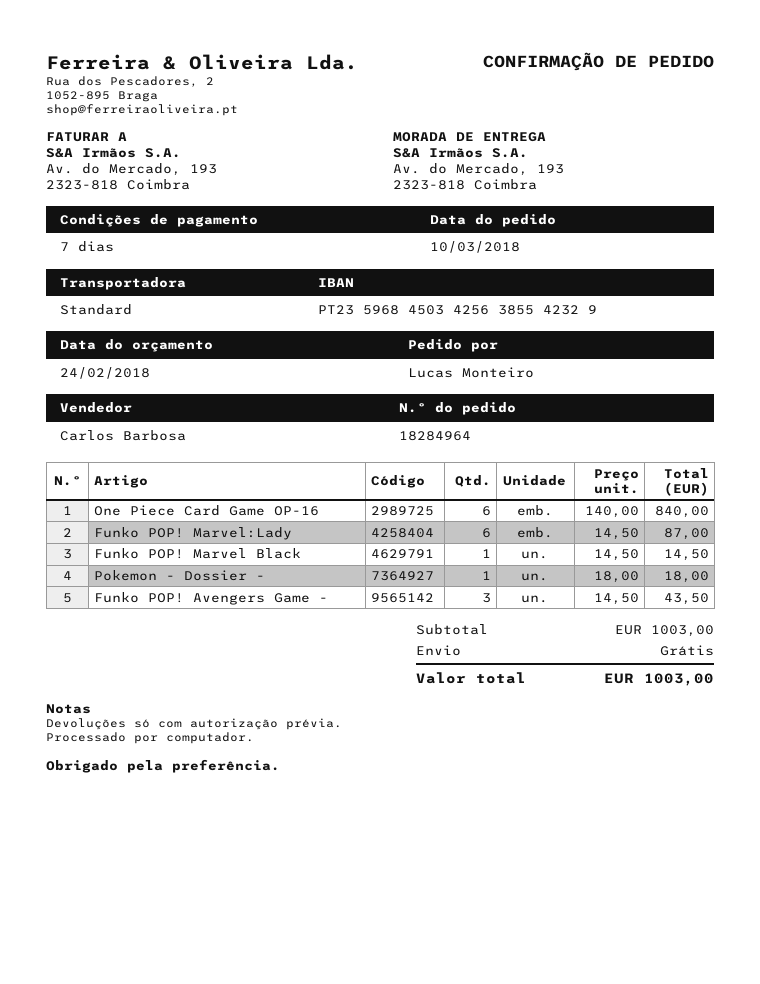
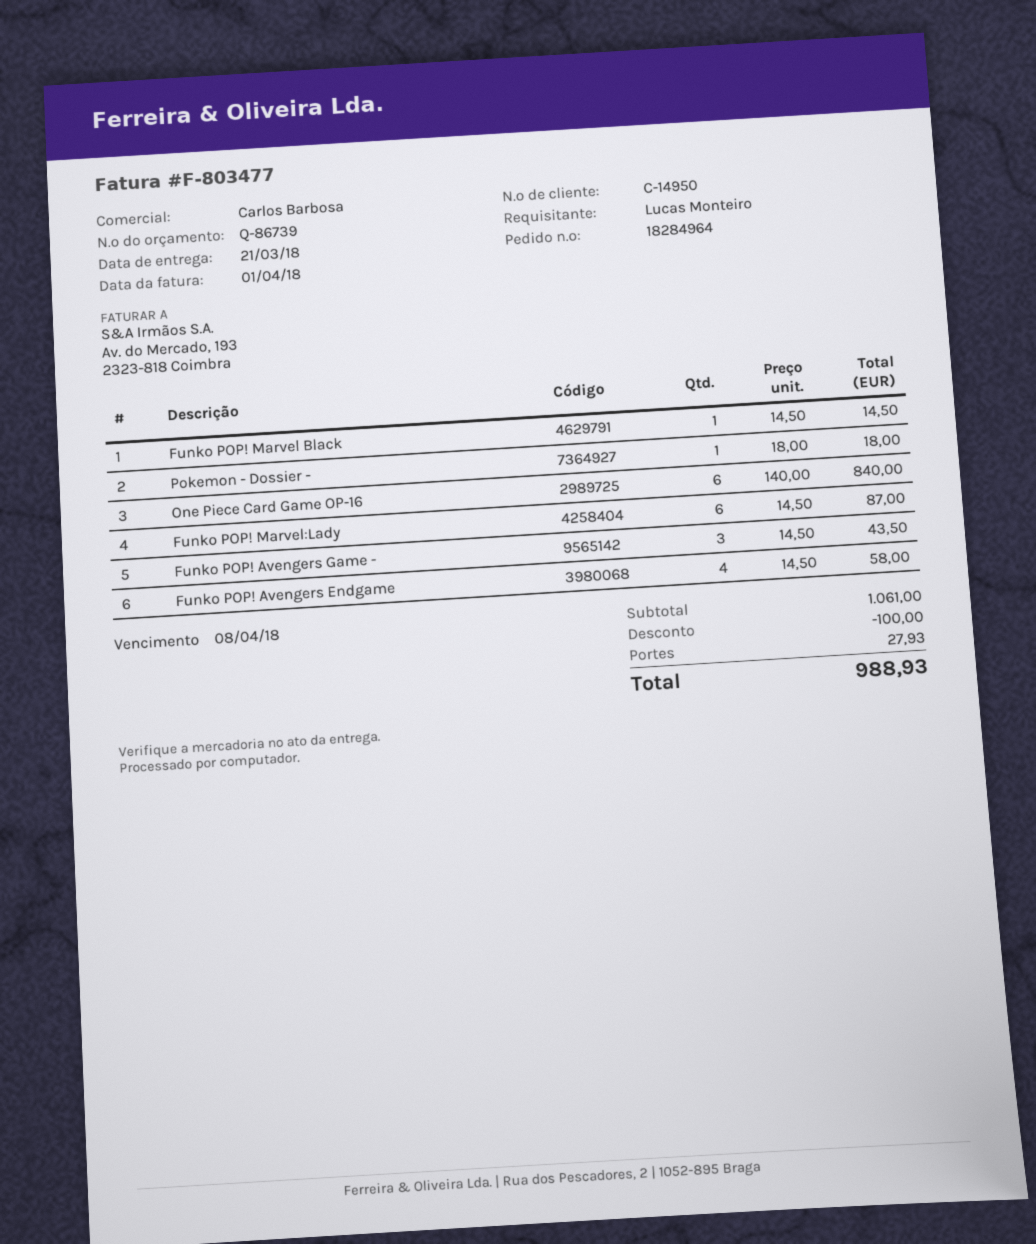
Funko POP! Avengers Endgame: none -> 4 x 14.50 = 58.00
subtotal: 1003.00 -> 1061.00
discount: none -> 100.00
shipping: 0.00 -> 27.93
total: 1003.00 -> 988.93

